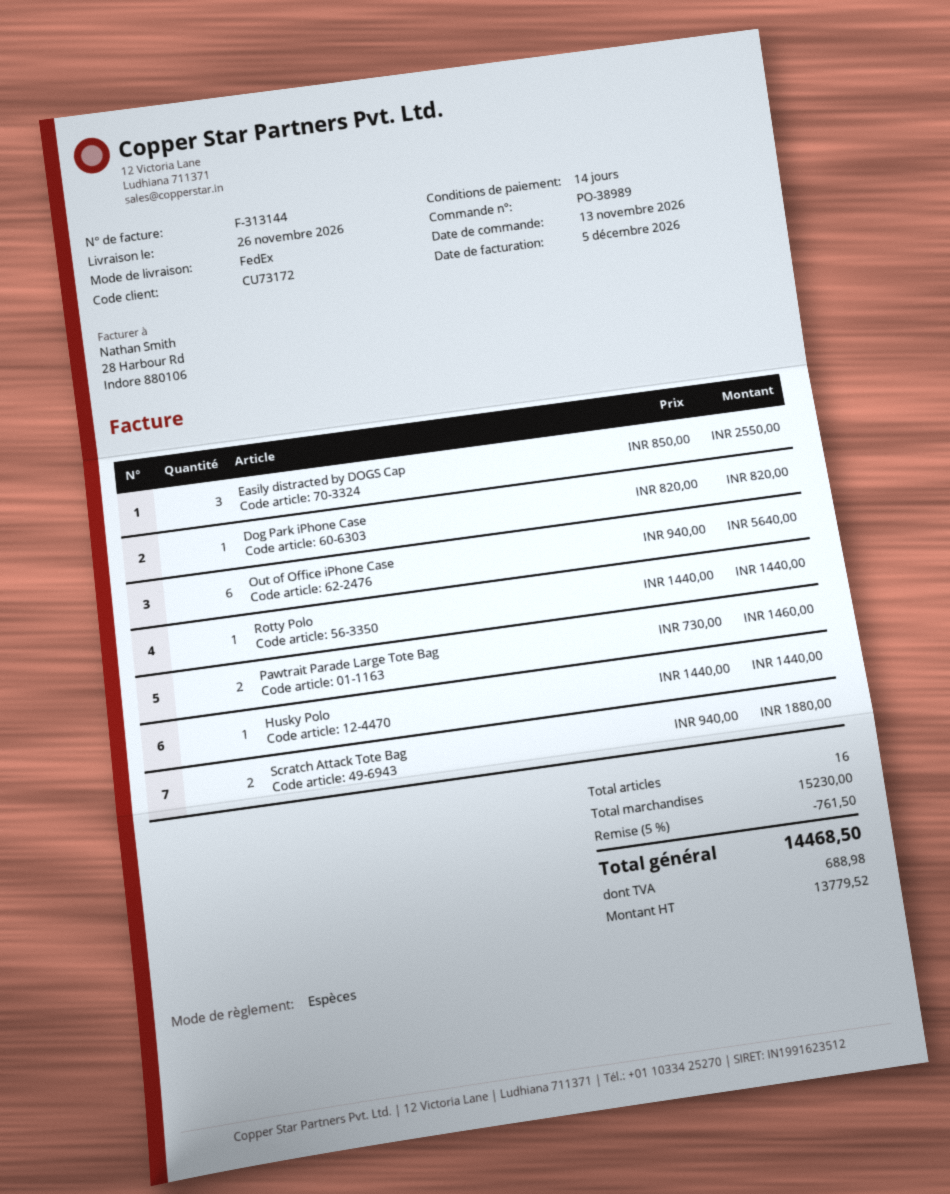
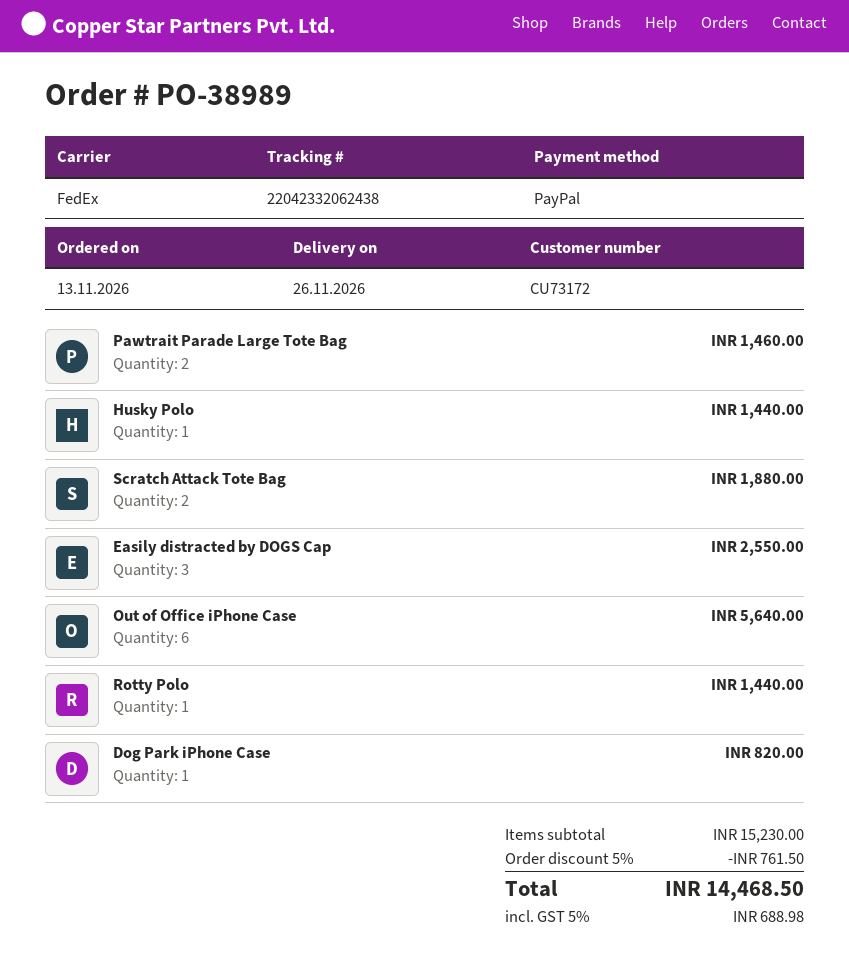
payment method: cash -> PayPal

